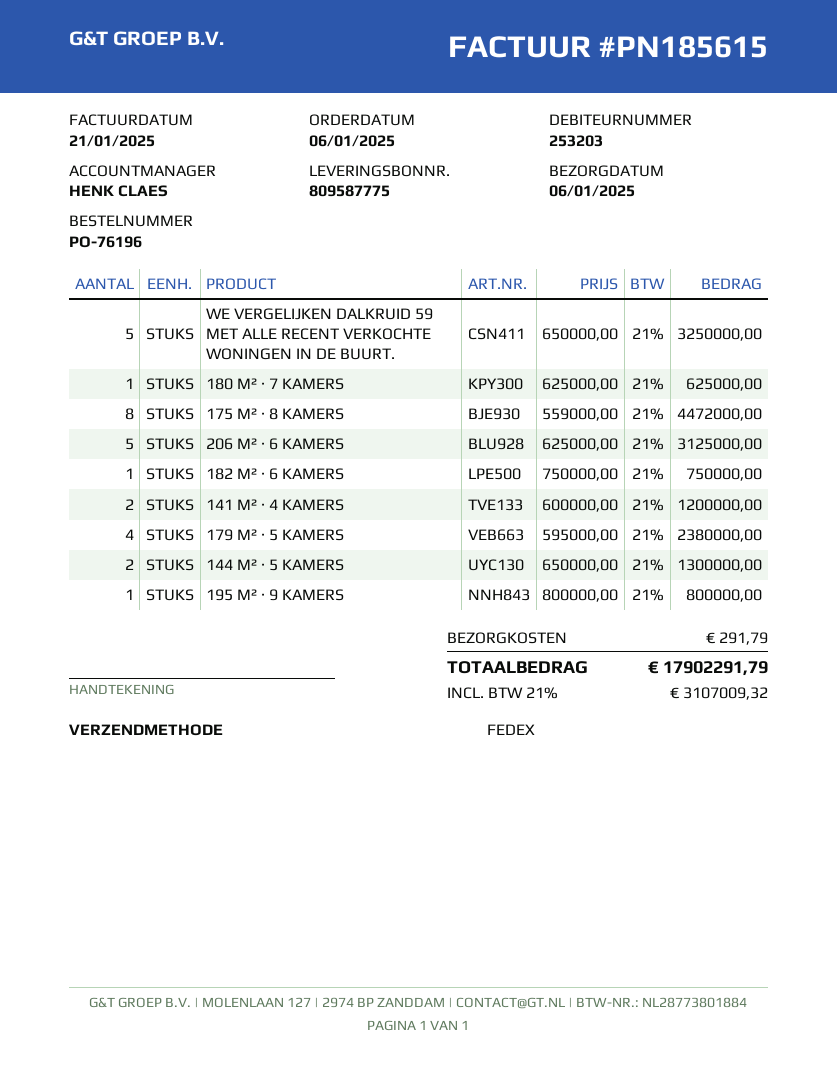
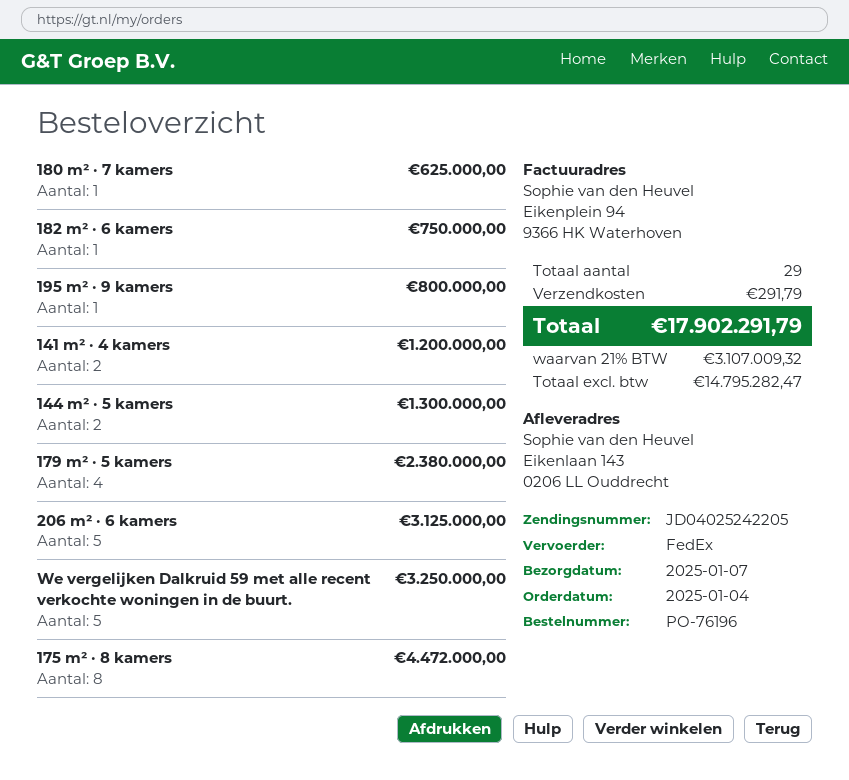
order date: 2025-01-06 -> 2025-01-04
delivery date: 2025-01-06 -> 2025-01-07

